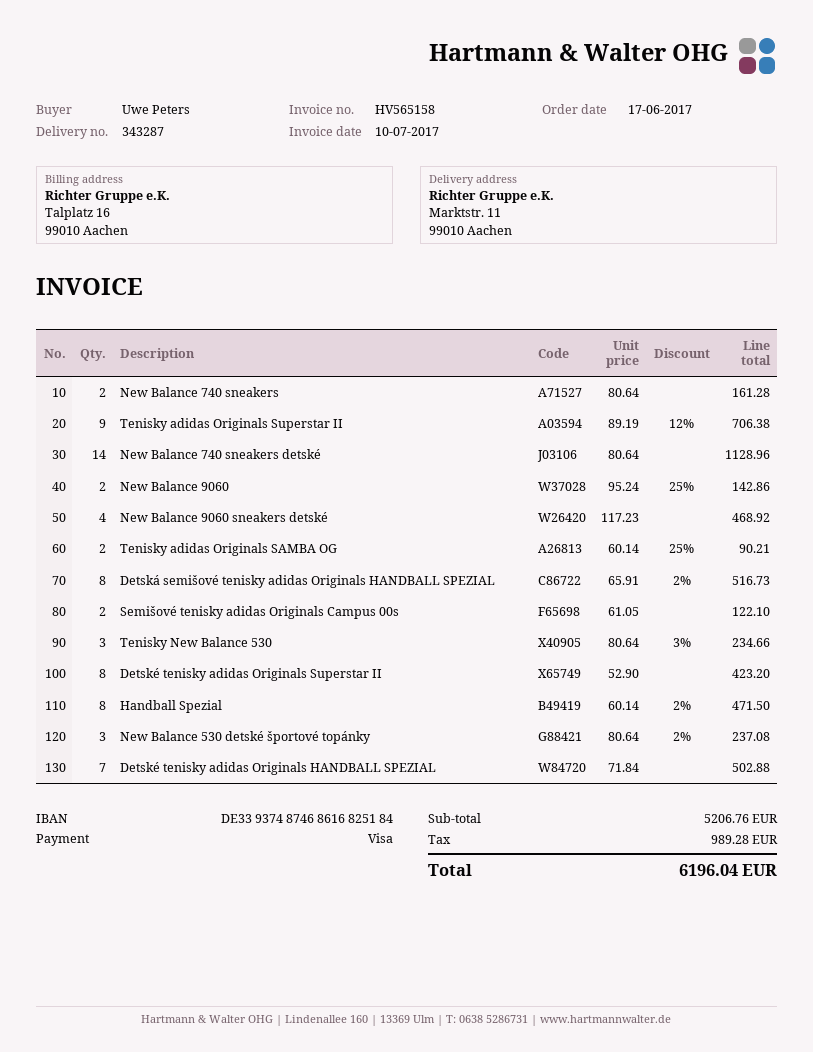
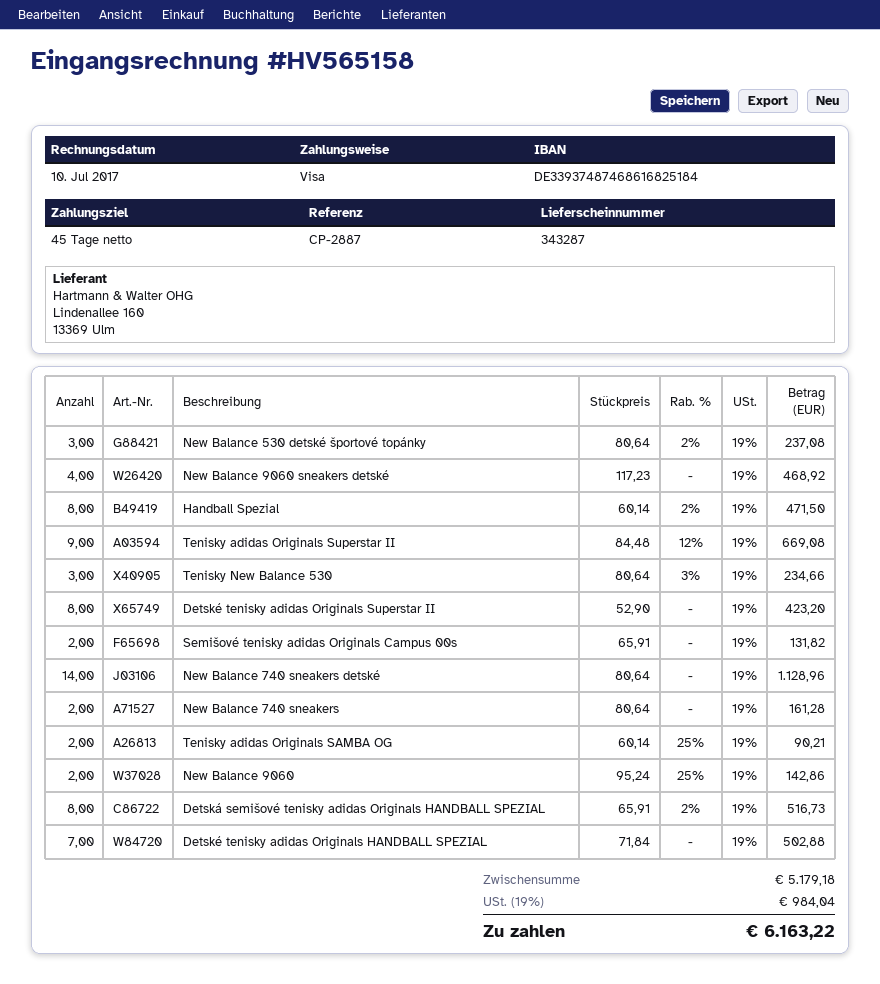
Tenisky adidas Originals Superstar II: 9 x 89.19 - 12% = 706.38 -> 9 x 84.48 - 12% = 669.08
Semišové tenisky adidas Originals Campus 00s: 2 x 61.05 = 122.10 -> 2 x 65.91 = 131.82
subtotal: 5206.76 -> 5179.18
tax: 989.28 -> 984.04
total: 6196.04 -> 6163.22

